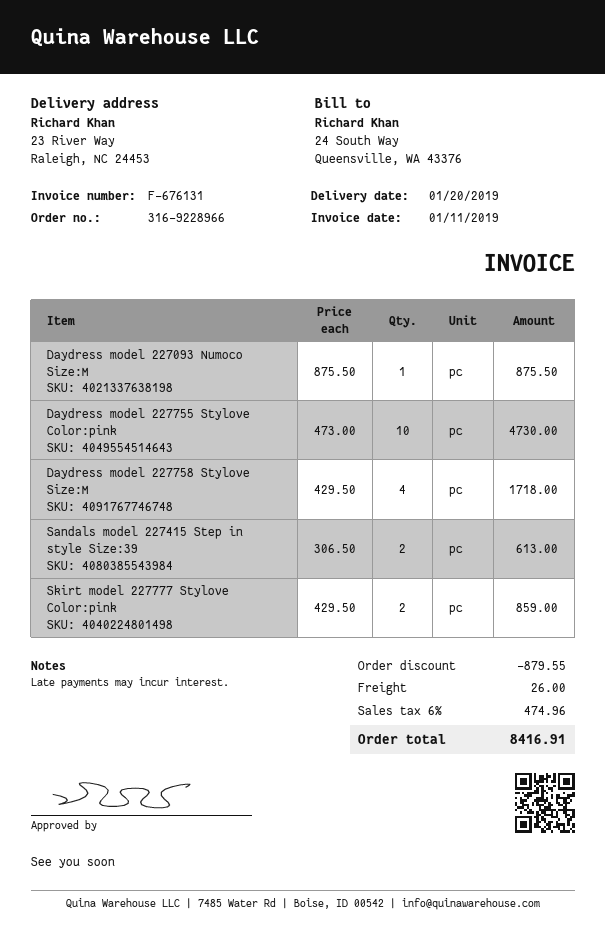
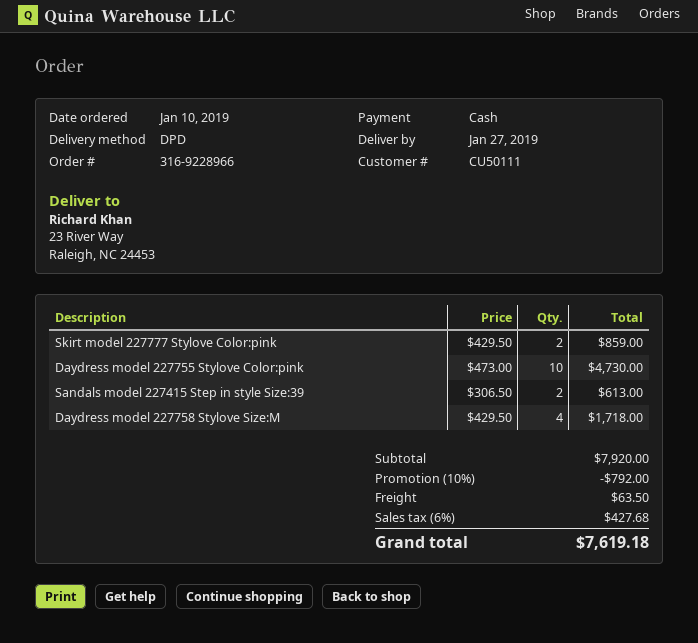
delivery date: 2019-01-20 -> 2019-01-27
Daydress model 227093 Numoco Size:M: 1 x 875.50 = 875.50 -> none
discount: 879.55 -> 792.00
shipping: 26.00 -> 63.50
tax: 6% = 474.96 -> 6% = 427.68
total: 8416.91 -> 7619.18

